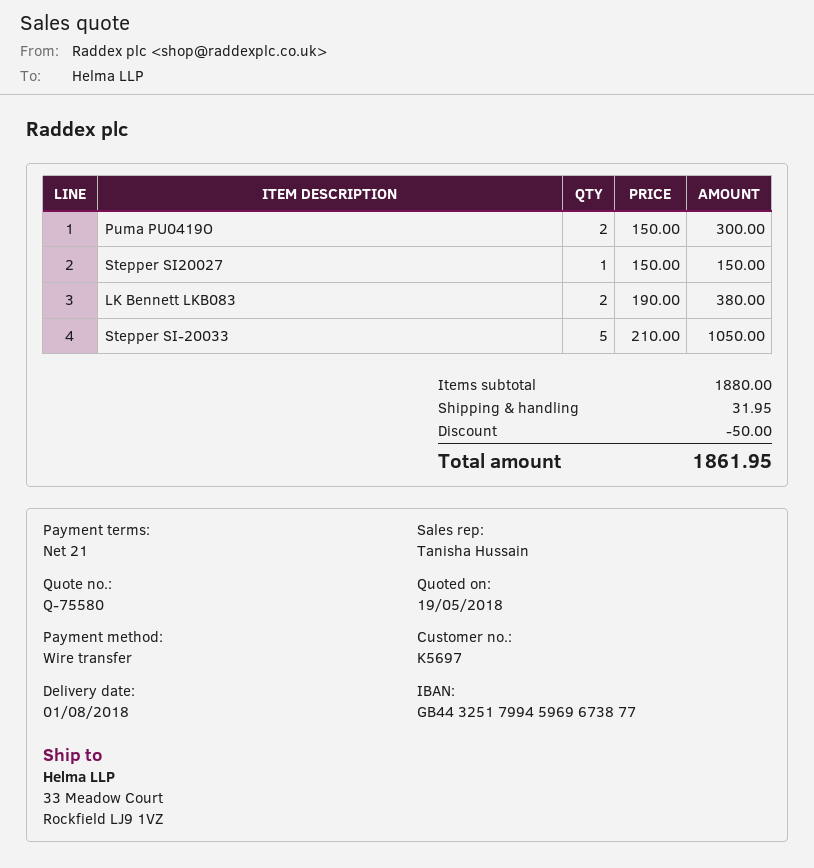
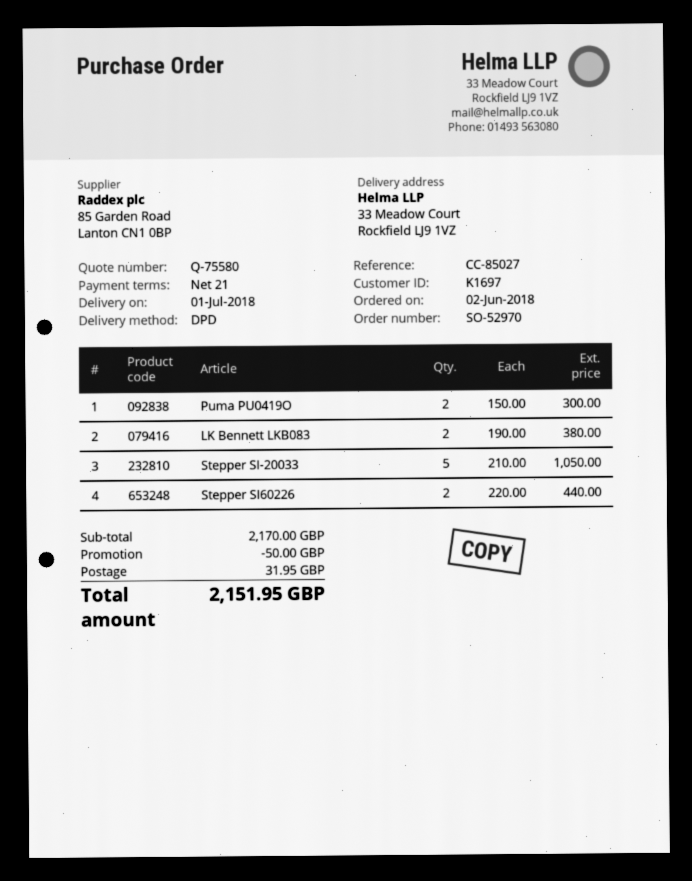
delivery date: 2018-08-01 -> 2018-07-01
customer number: K5697 -> K1697
Stepper SI20027: 1 x 150.00 = 150.00 -> none
Stepper SI60226: none -> 2 x 220.00 = 440.00
subtotal: 1880.00 -> 2170.00
total: 1861.95 -> 2151.95

